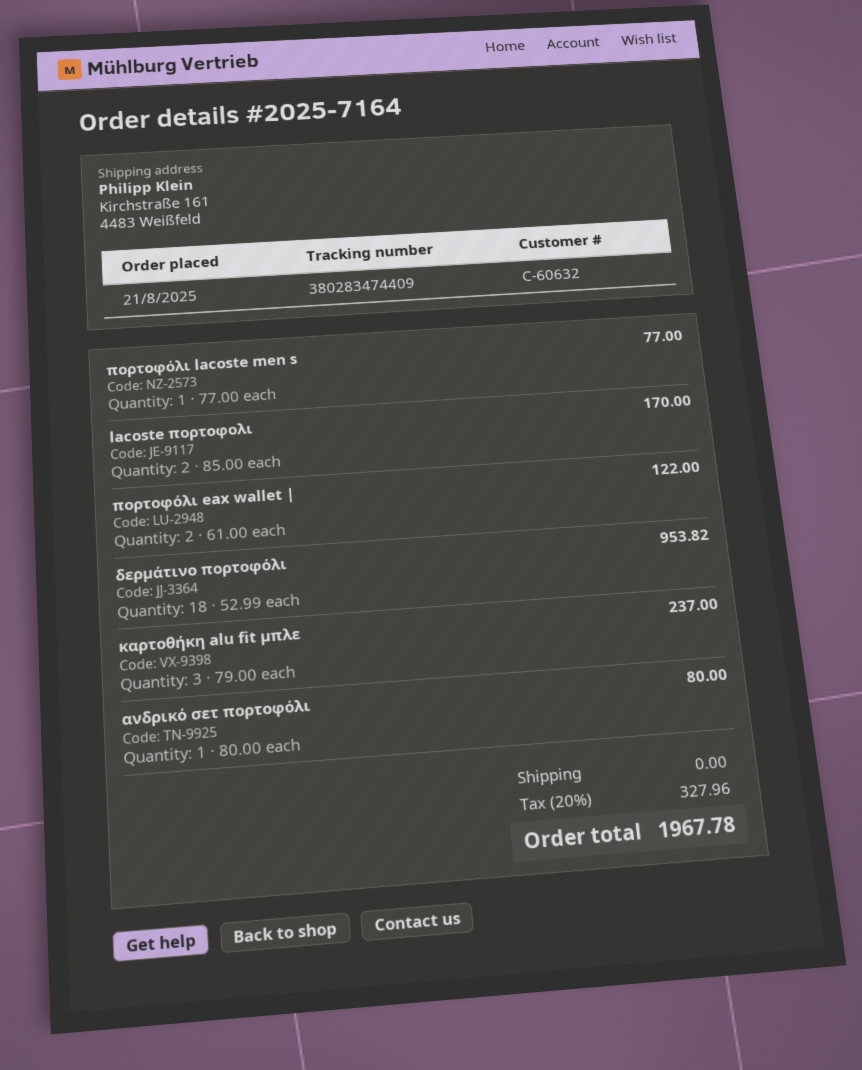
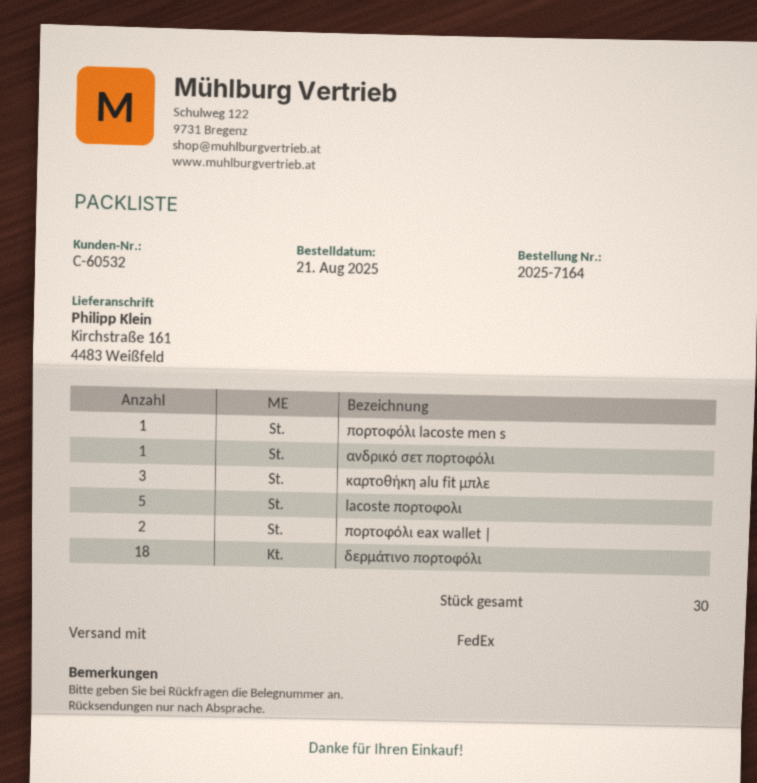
customer number: C-60632 -> C-60532
lacoste πορτοφολι: 2 -> 5

